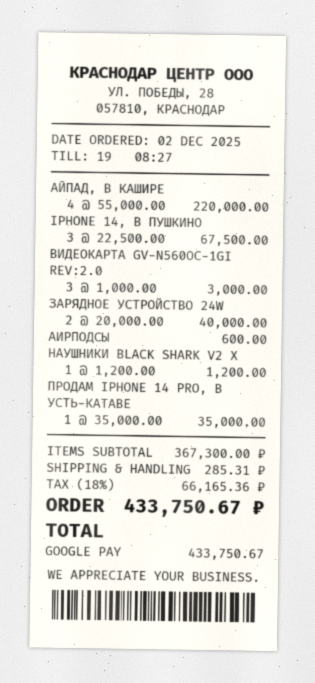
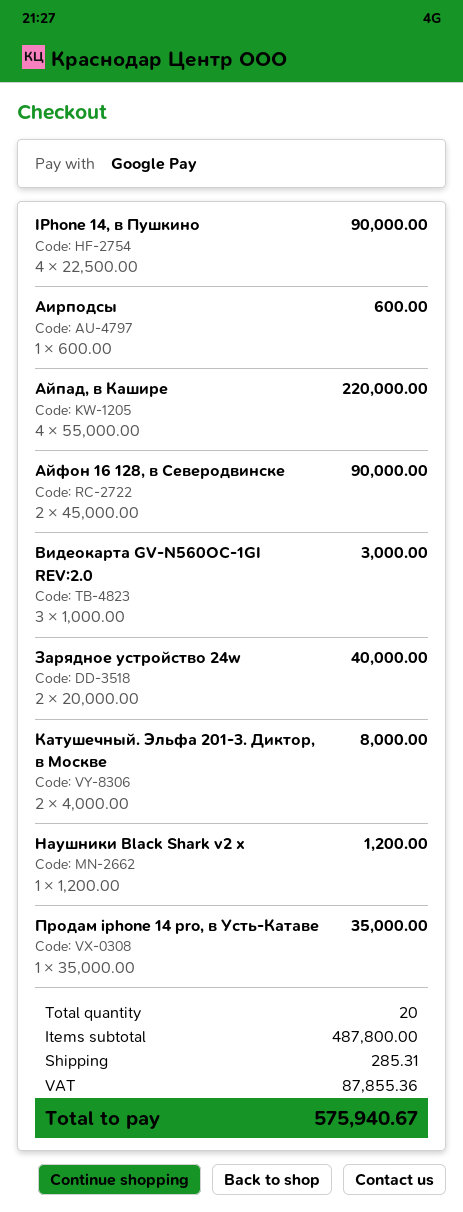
IPHONE 14, В ПУШКИНО: 3 x 22500.00 = 67500.00 -> 4 x 22500.00 = 90000.00
Айфон 16 128, в Северодвинске: none -> 2 x 45000.00 = 90000.00
Катушечный. Эльфа 201-3. Диктор, в Москве: none -> 2 x 4000.00 = 8000.00
subtotal: 367300.00 -> 487800.00
tax: 66165.36 -> 87855.36
total: 433750.67 -> 575940.67

